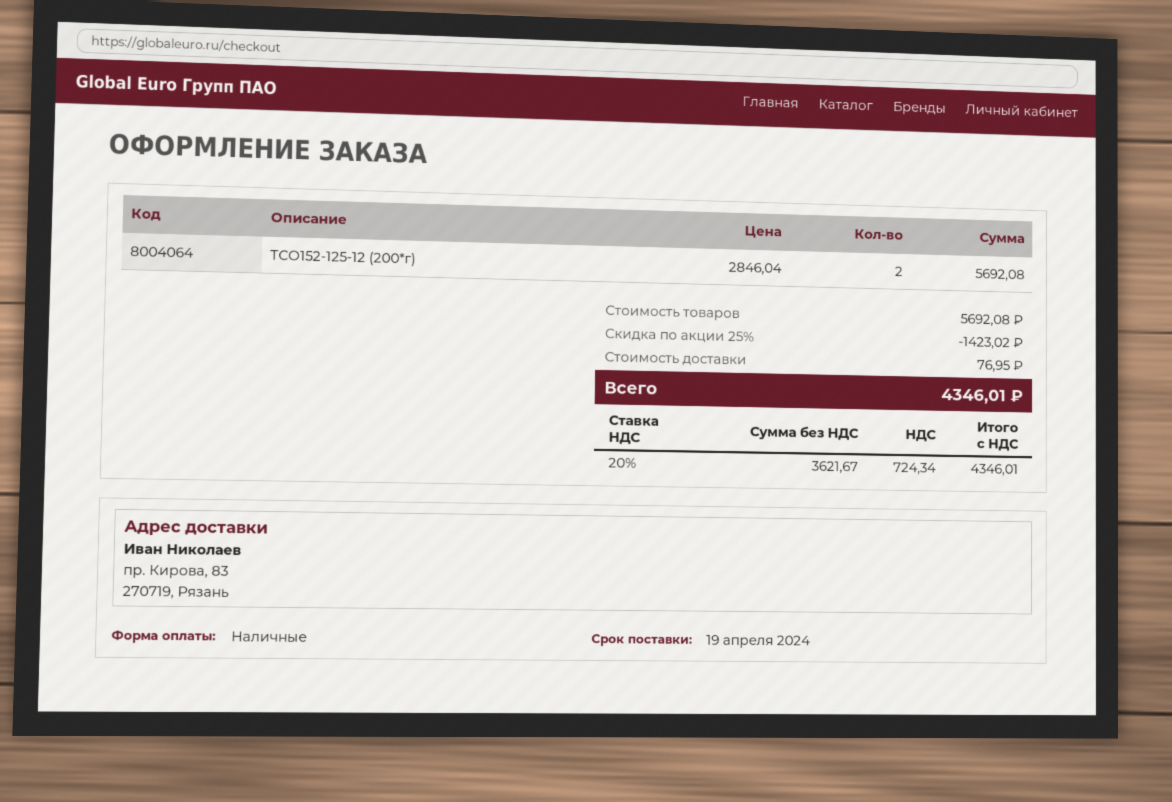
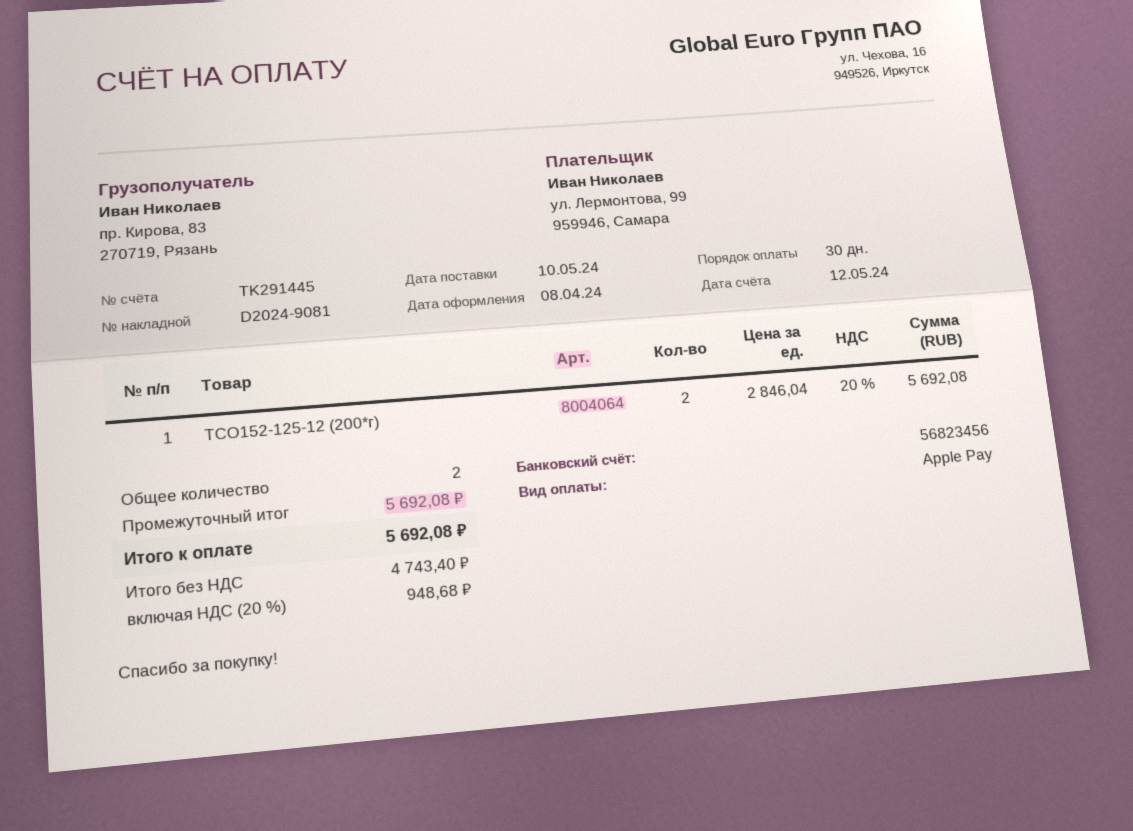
delivery date: 2024-04-19 -> 2024-05-10
payment method: cash -> Apple Pay
discount: 25% = 1423.02 -> none
shipping: 76.95 -> none
net: 3621.67 -> 4743.40
tax: 20% = 724.34 -> 20% = 948.68
total: 4346.01 -> 5692.08

